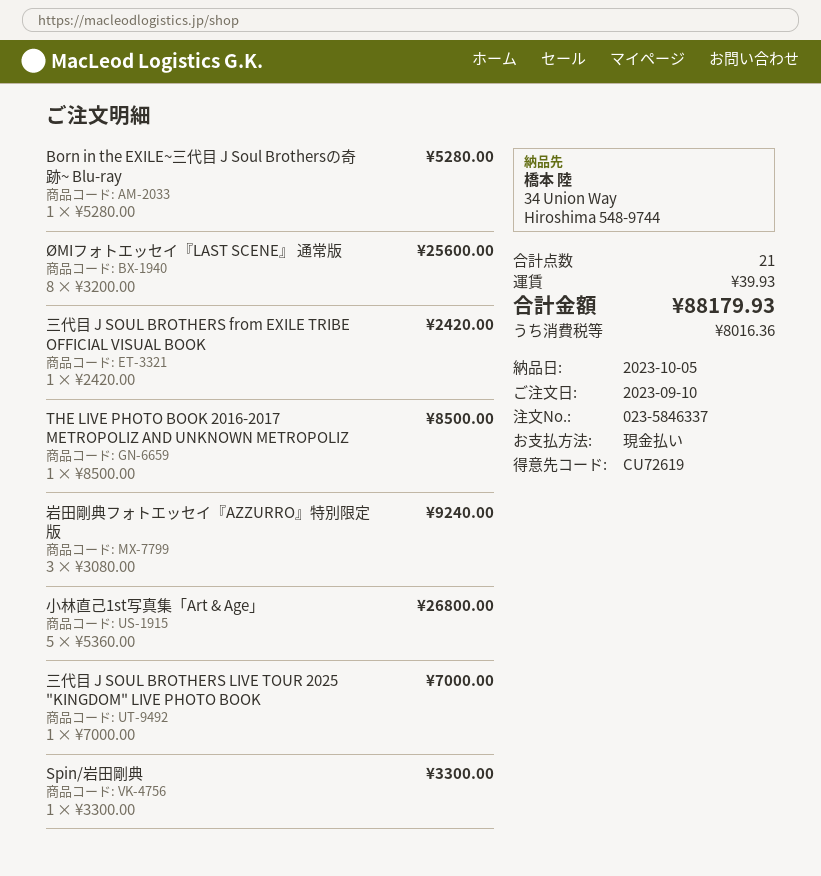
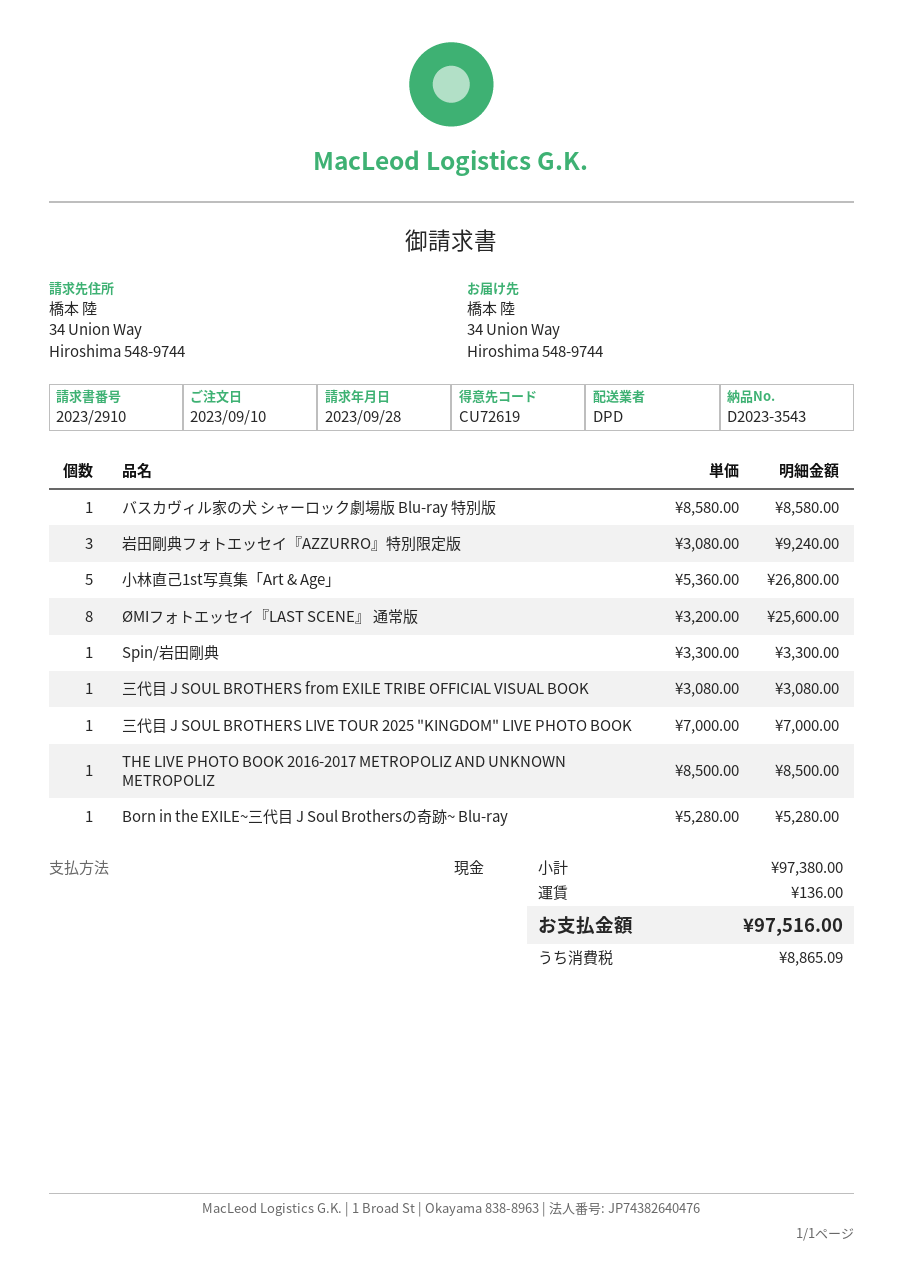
三代目 J SOUL BROTHERS from EXILE TRIBE OFFICIAL VISUAL BOOK: 1 x 2420.00 = 2420.00 -> 1 x 3080.00 = 3080.00
バスカヴィル家の犬 シャーロック劇場版 Blu-ray 特別版: none -> 1 x 8580.00 = 8580.00
shipping: 39.93 -> 136.00
tax: 8016.36 -> 8865.09
total: 88179.93 -> 97516.00

